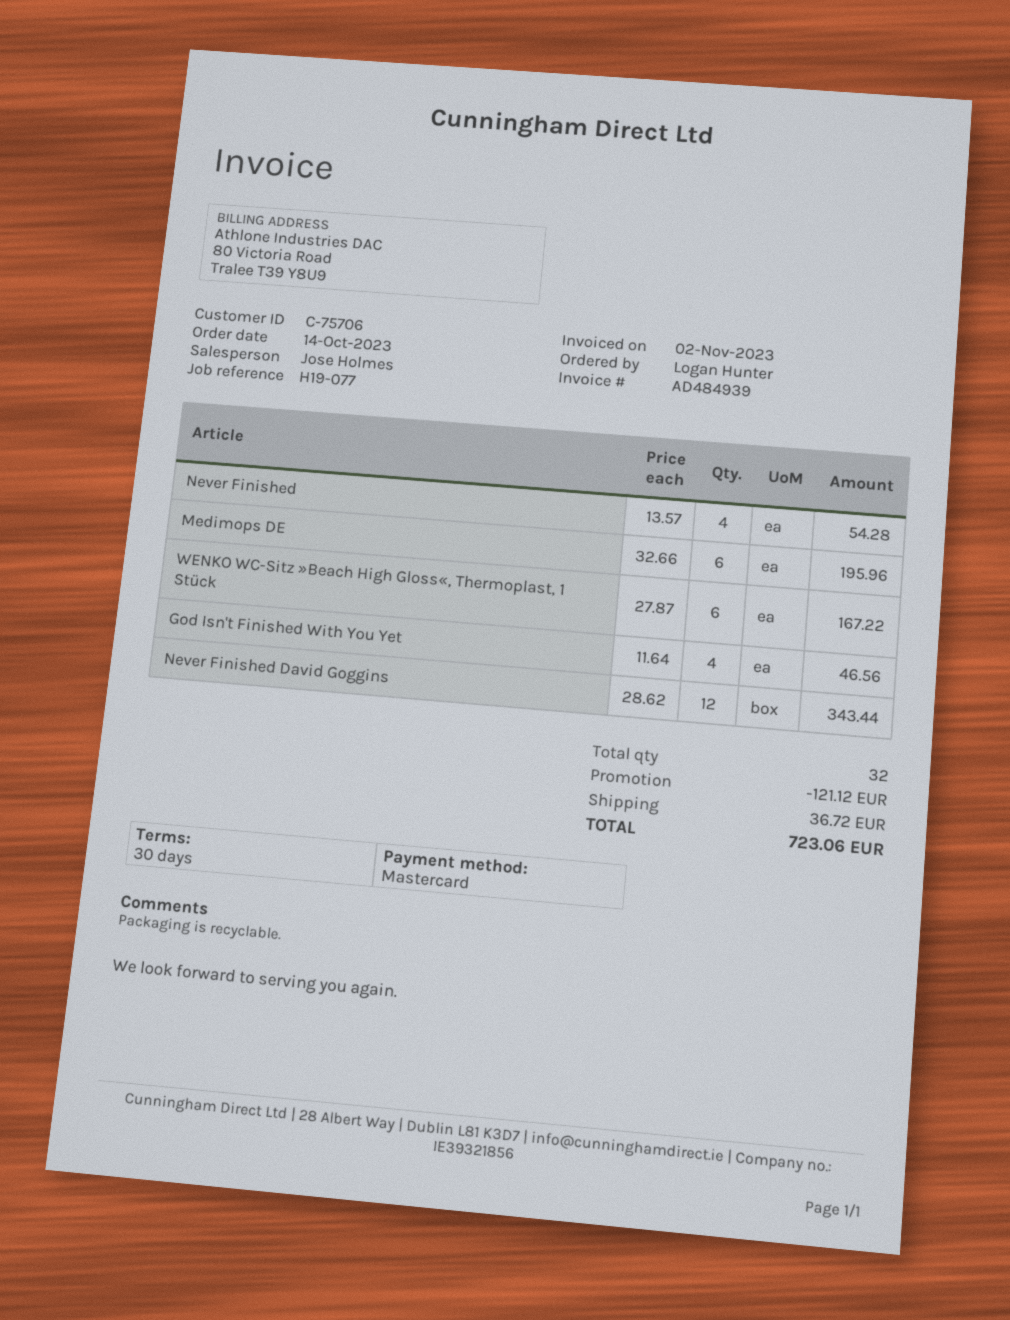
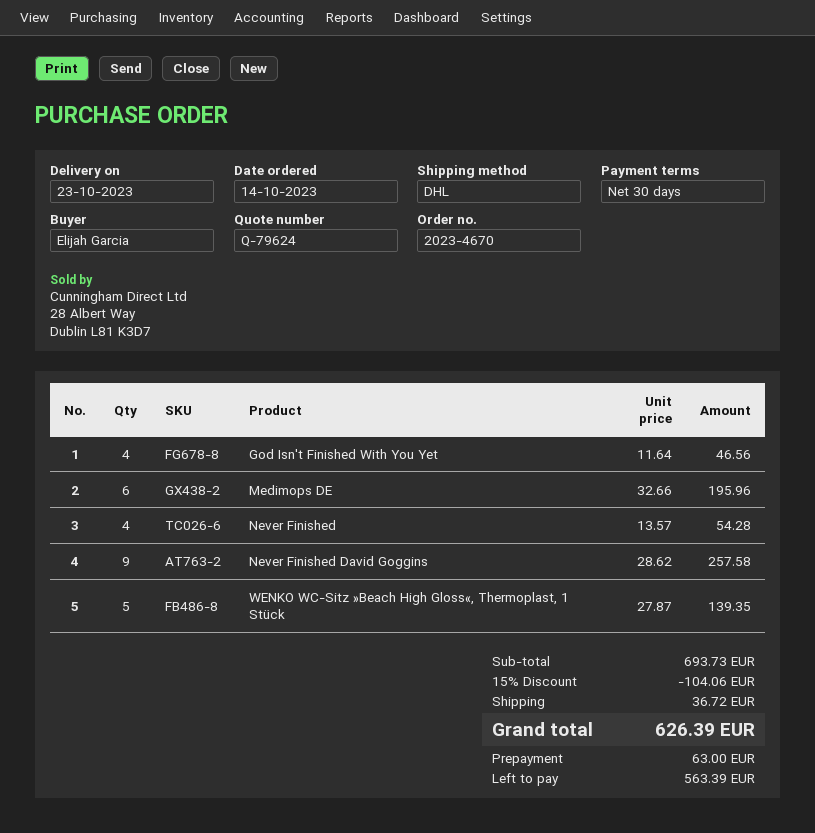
ordered by: Logan Hunter -> Elijah Garcia
WENKO WC-Sitz »Beach High Gloss«, Thermoplast, 1 Stück: 6 x 27.87 = 167.22 -> 5 x 27.87 = 139.35
Never Finished David Goggins: 12 x 28.62 = 343.44 -> 9 x 28.62 = 257.58
discount: 121.12 -> 104.06
total: 723.06 -> 626.39

